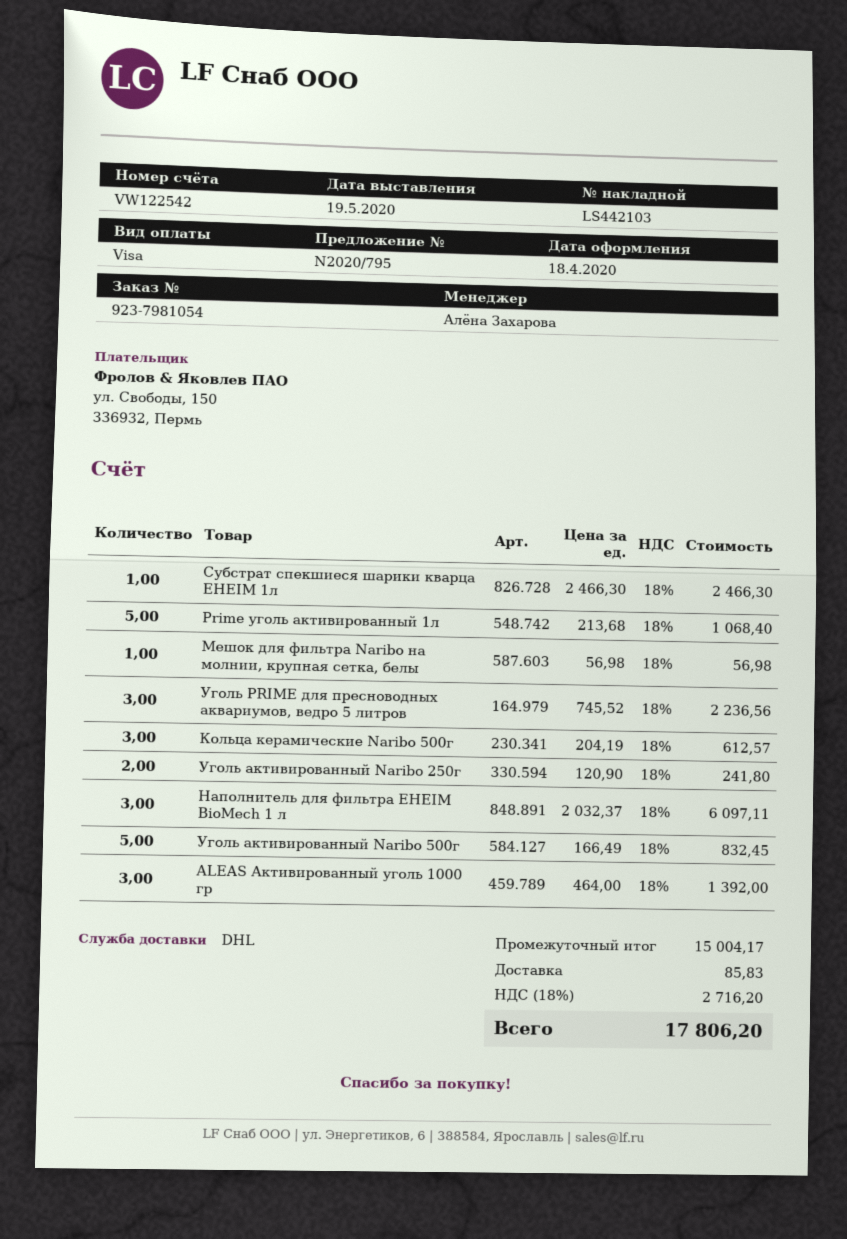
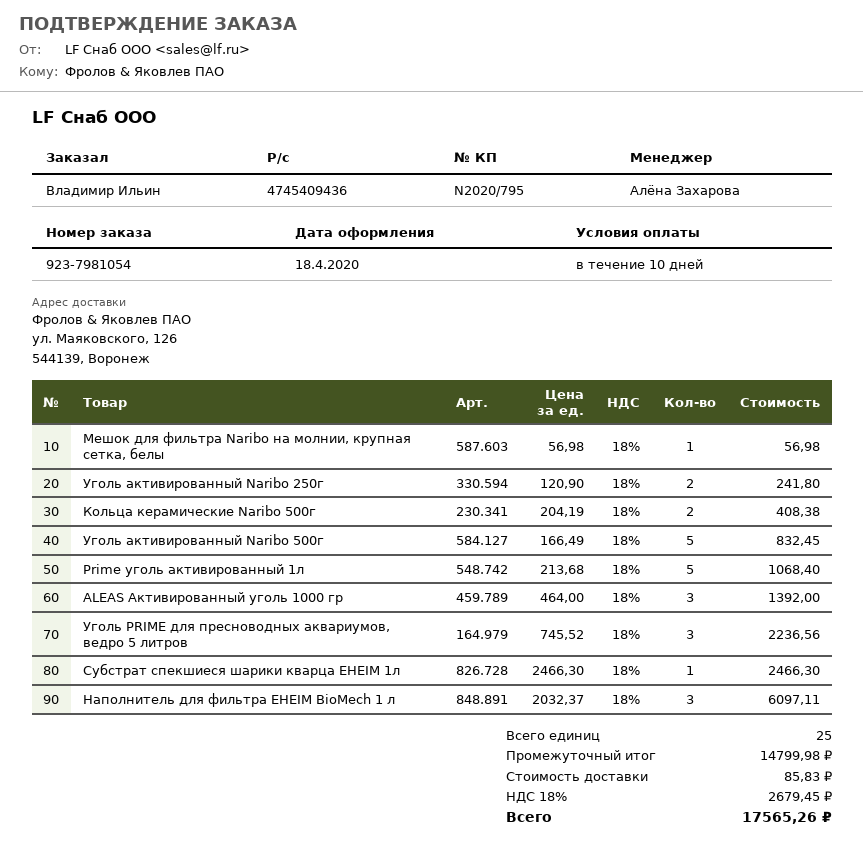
Кольца керамические Naribo 500г: 3 x 204.19 = 612.57 -> 2 x 204.19 = 408.38
subtotal: 15004.17 -> 14799.98
tax: 18% = 2716.20 -> 18% = 2679.45
total: 17806.20 -> 17565.26

